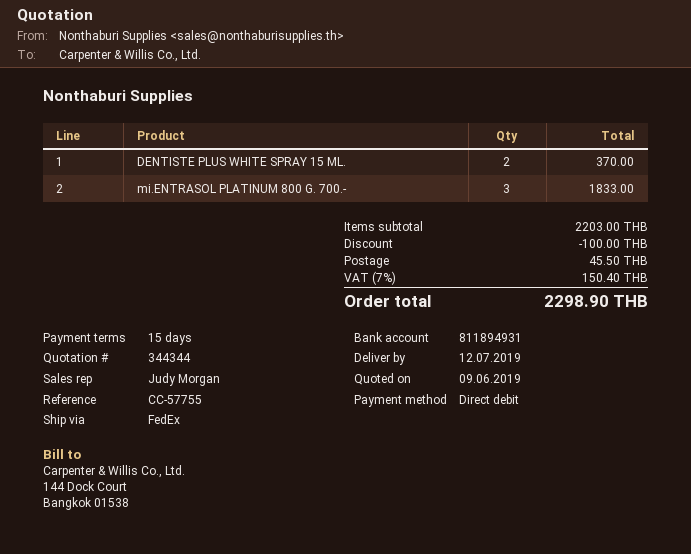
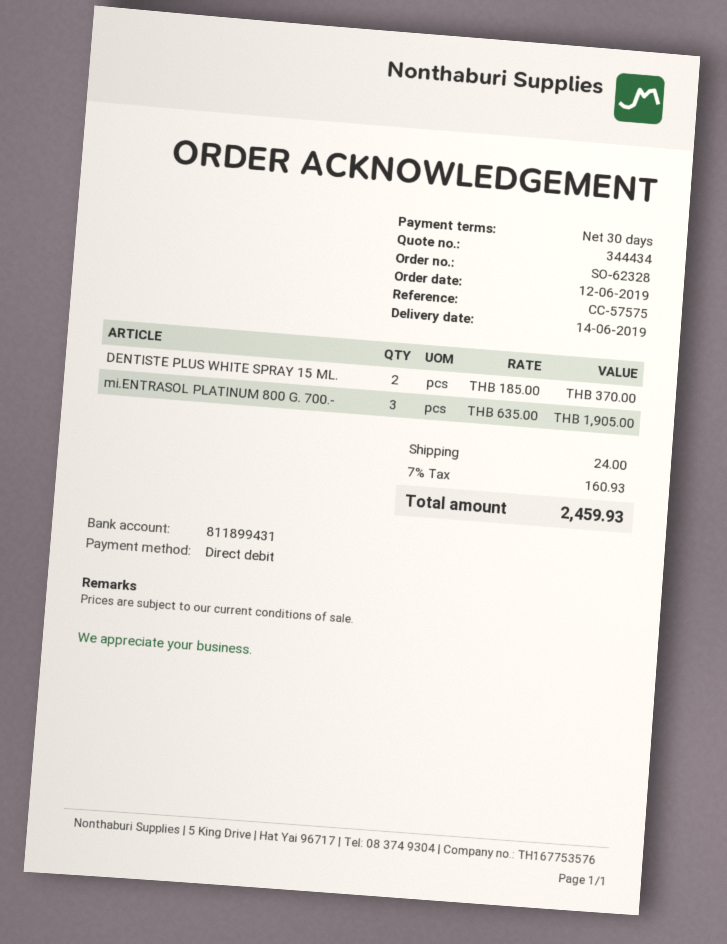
quote number: 344344 -> 344434
delivery date: 2019-07-12 -> 2019-06-14
payment terms: 15 days -> 30 days
reference: CC-57755 -> CC-57575
bank account: 811894931 -> 811899431
mi.ENTRASOL PLATINUM 800 G. 700.-: 3 for 1833.00 -> 3 for 1905.00
discount: 100.00 -> none
shipping: 45.50 -> 24.00
tax: 7% = 150.40 -> 7% = 160.93
total: 2298.90 -> 2459.93

